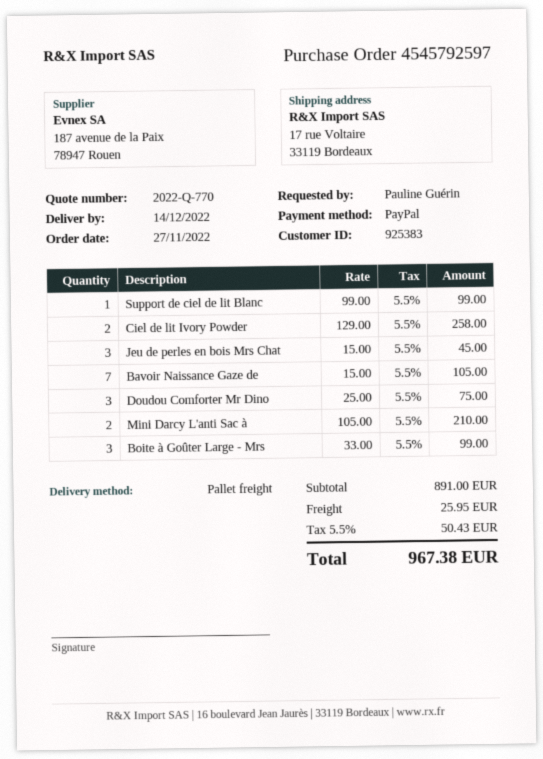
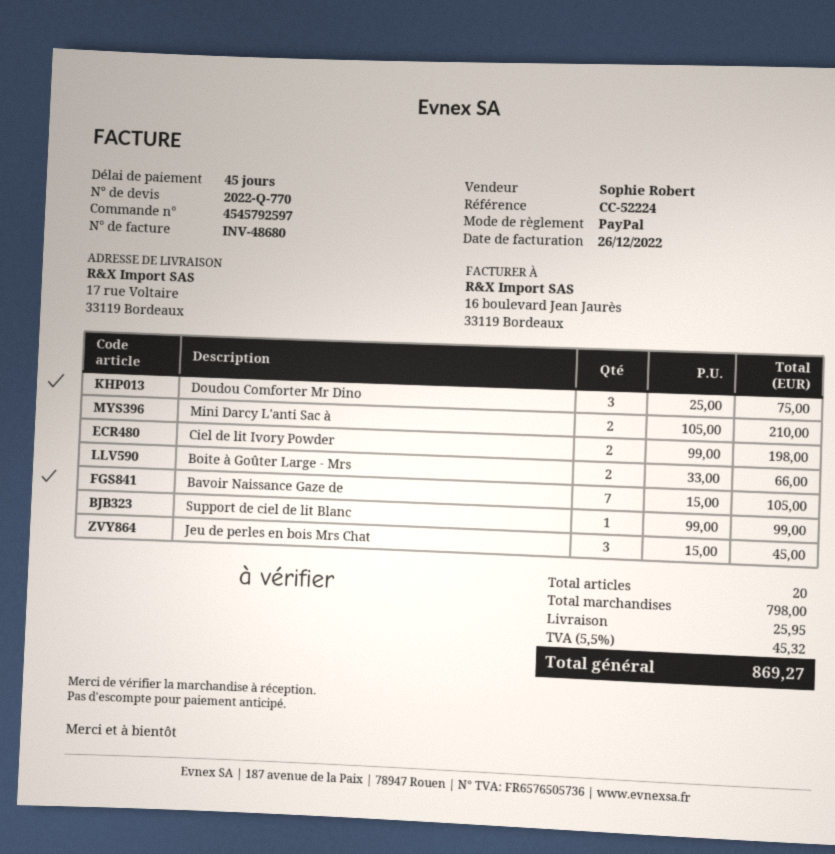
Ciel de lit Ivory Powder: 2 x 129.00 = 258.00 -> 2 x 99.00 = 198.00
Boite à Goûter Large - Mrs: 3 x 33.00 = 99.00 -> 2 x 33.00 = 66.00
subtotal: 891.00 -> 798.00
tax: 5.5% = 50.43 -> 5.5% = 45.32
total: 967.38 -> 869.27

